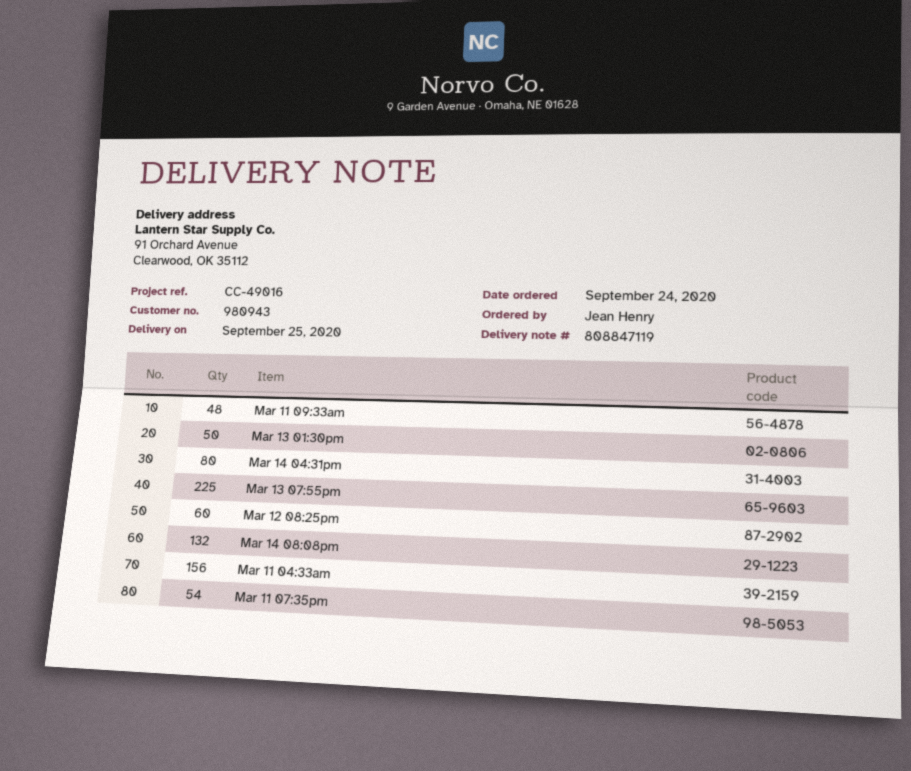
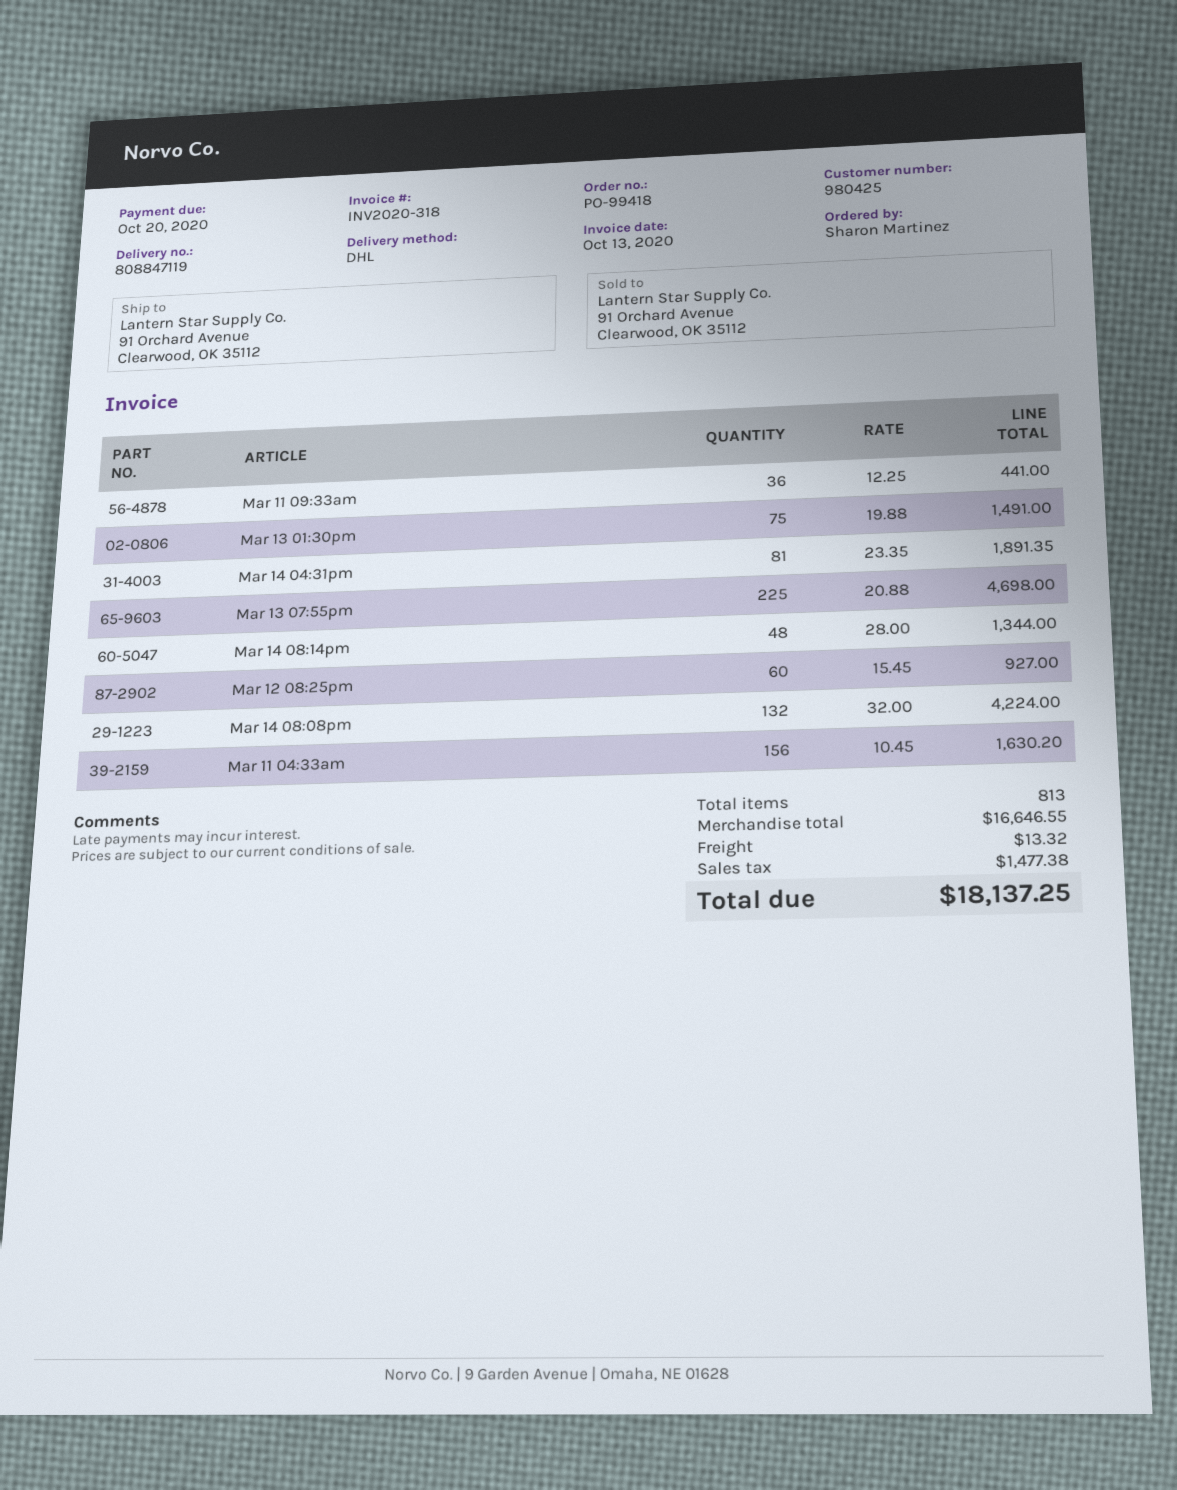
customer number: 980943 -> 980425
ordered by: Jean Henry -> Sharon Martinez
Mar 11 09:33am: 48 -> 36
Mar 13 01:30pm: 50 -> 75
Mar 14 04:31pm: 80 -> 81
Mar 11 07:35pm: 54 -> none
Mar 14 08:14pm: none -> 48

